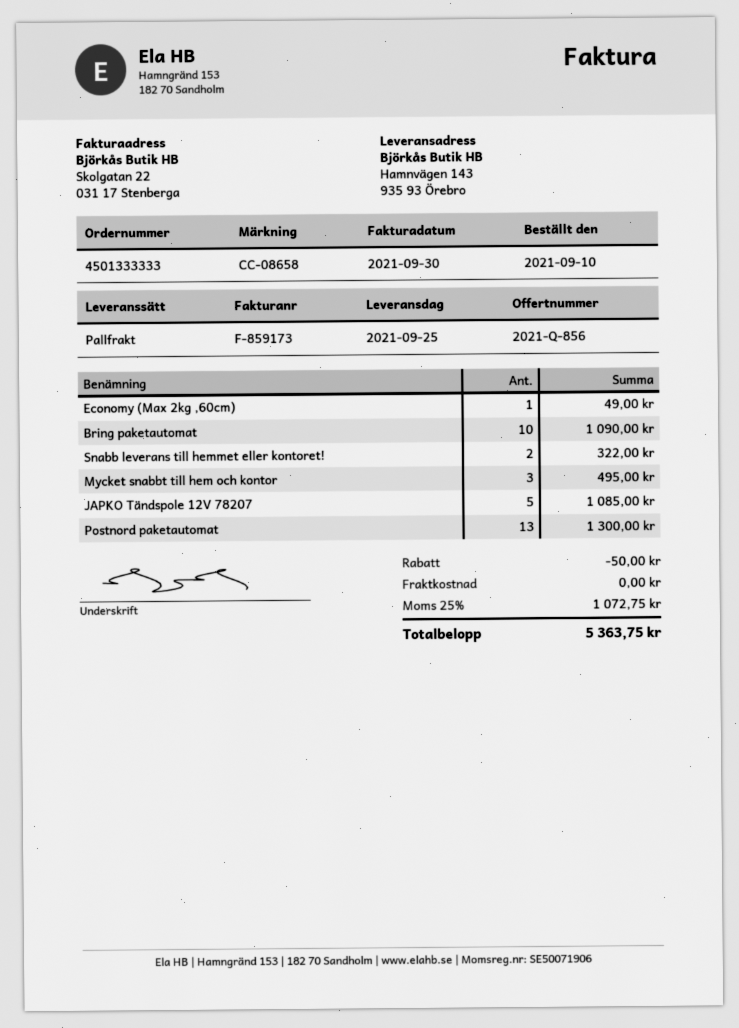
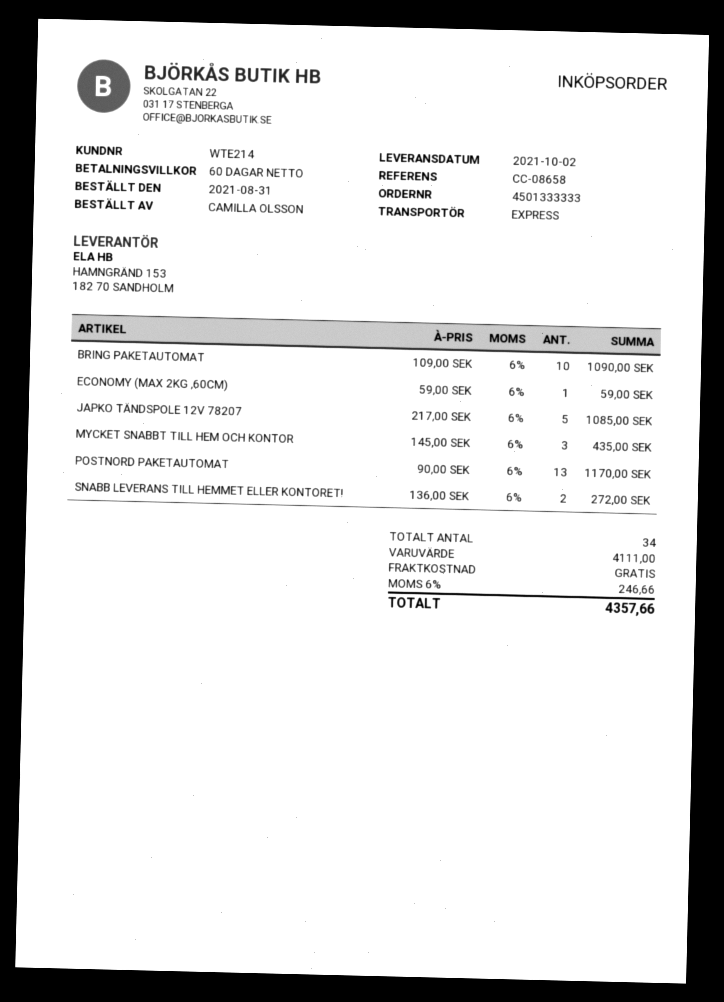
order date: 2021-09-10 -> 2021-08-31
delivery date: 2021-09-25 -> 2021-10-02
shipping method: pallet freight -> express
Economy (Max 2kg ,60cm): 1 for 49.00 -> 1 for 59.00
Snabb leverans till hemmet eller kontoret!: 2 for 322.00 -> 2 for 272.00
Mycket snabbt till hem och kontor: 3 for 495.00 -> 3 for 435.00
Postnord paketautomat: 13 for 1300.00 -> 13 for 1170.00
discount: 50.00 -> none
tax: 25% = 1072.75 -> 6% = 246.66
total: 5363.75 -> 4357.66

